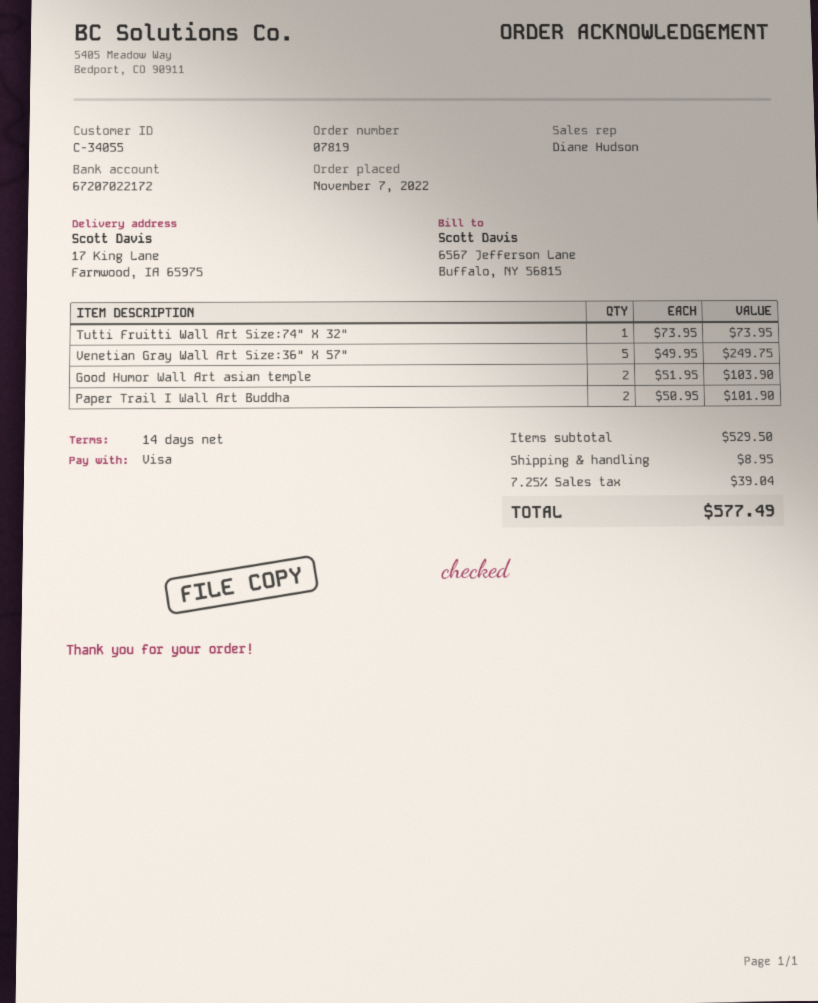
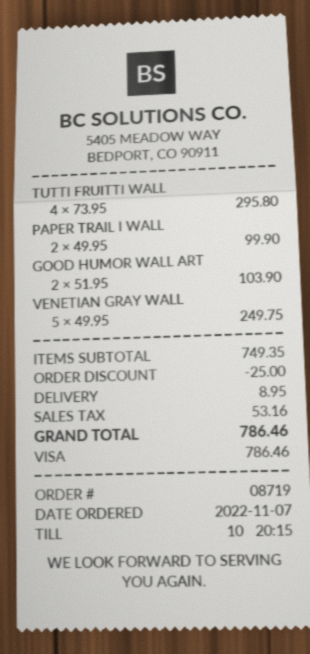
order number: 07819 -> 08719
Tutti Fruitti Wall Art Size:74" X 32": 1 x 73.95 = 73.95 -> 4 x 73.95 = 295.80
Paper Trail I Wall Art Buddha: 2 x 50.95 = 101.90 -> 2 x 49.95 = 99.90
subtotal: 529.50 -> 749.35
discount: none -> 25.00
tax: 39.04 -> 53.16
total: 577.49 -> 786.46

